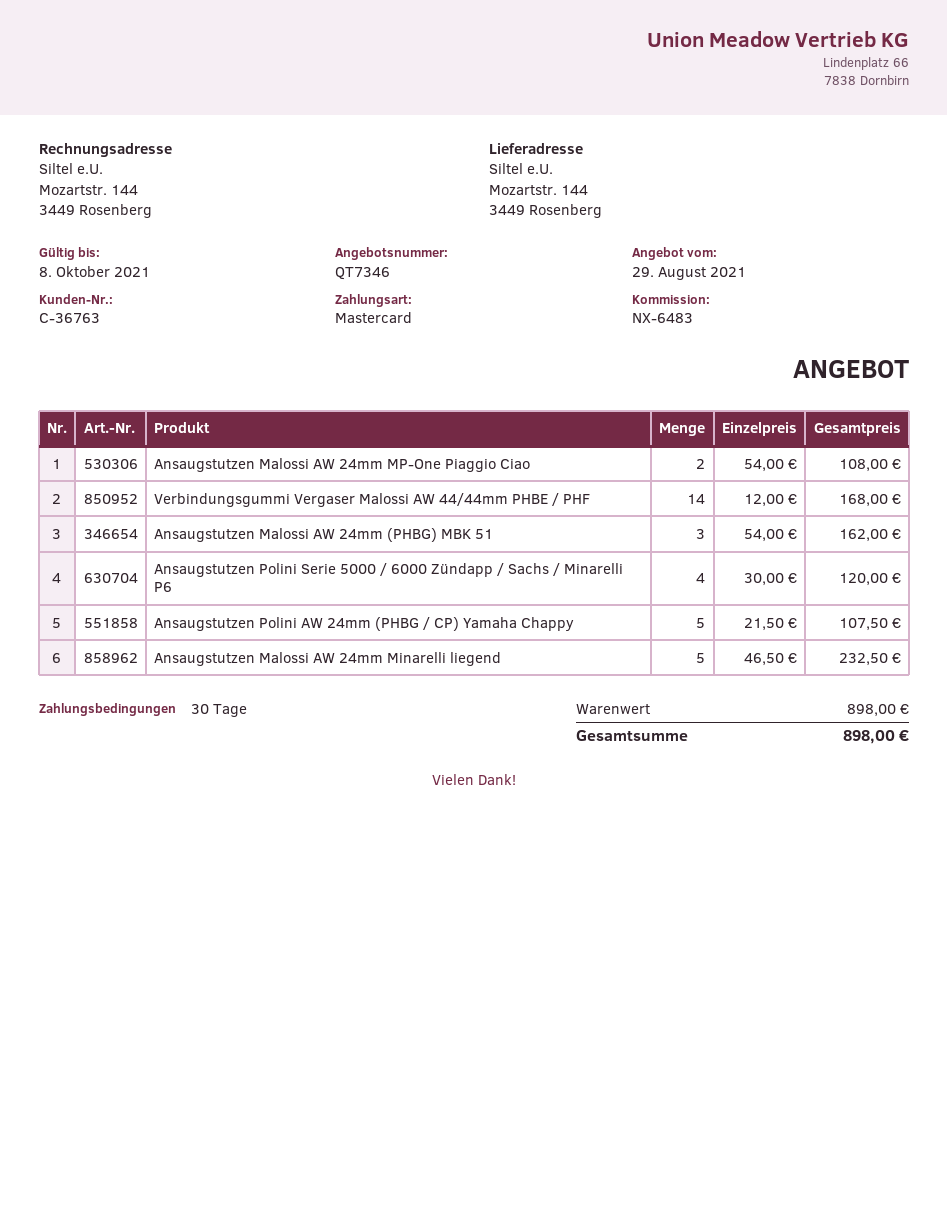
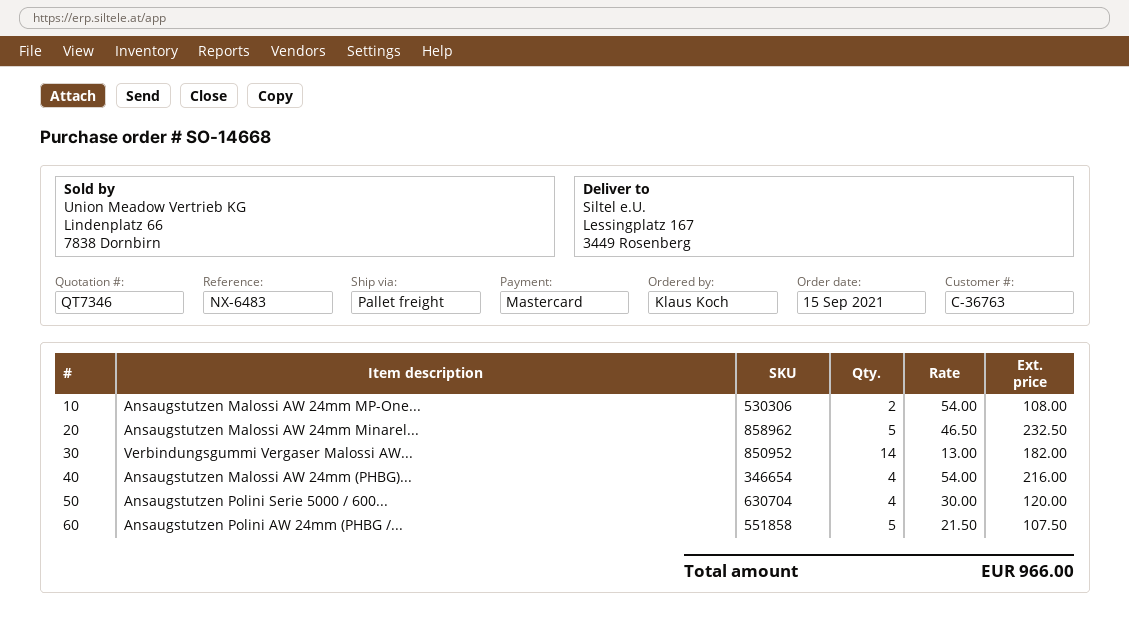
ship to: Mozartstr. 144, 3449 Rosenberg -> Lessingplatz 167, 3449 Rosenberg
Verbindungsgummi Vergaser Malossi AW 44/44mm PHBE / PHF: 14 x 12.00 = 168.00 -> 14 x 13.00 = 182.00
Ansaugstutzen Malossi AW 24mm (PHBG) MBK 51: 3 x 54.00 = 162.00 -> 4 x 54.00 = 216.00
total: 898.00 -> 966.00

